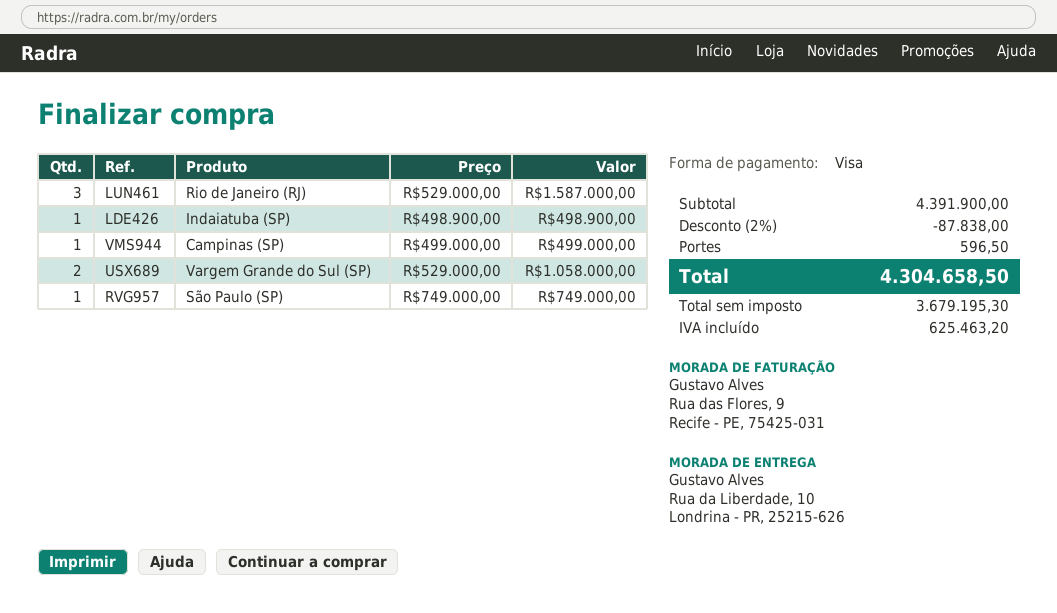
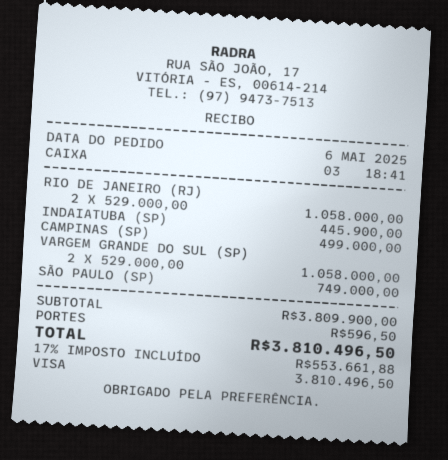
Rio de Janeiro (RJ): 3 x 529000.00 = 1587000.00 -> 2 x 529000.00 = 1058000.00
Indaiatuba (SP): 1 x 498900.00 = 498900.00 -> 1 x 445900.00 = 445900.00
subtotal: 4391900.00 -> 3809900.00
discount: 2% = 87838.00 -> none
tax: 625463.20 -> 553661.88
total: 4304658.50 -> 3810496.50

